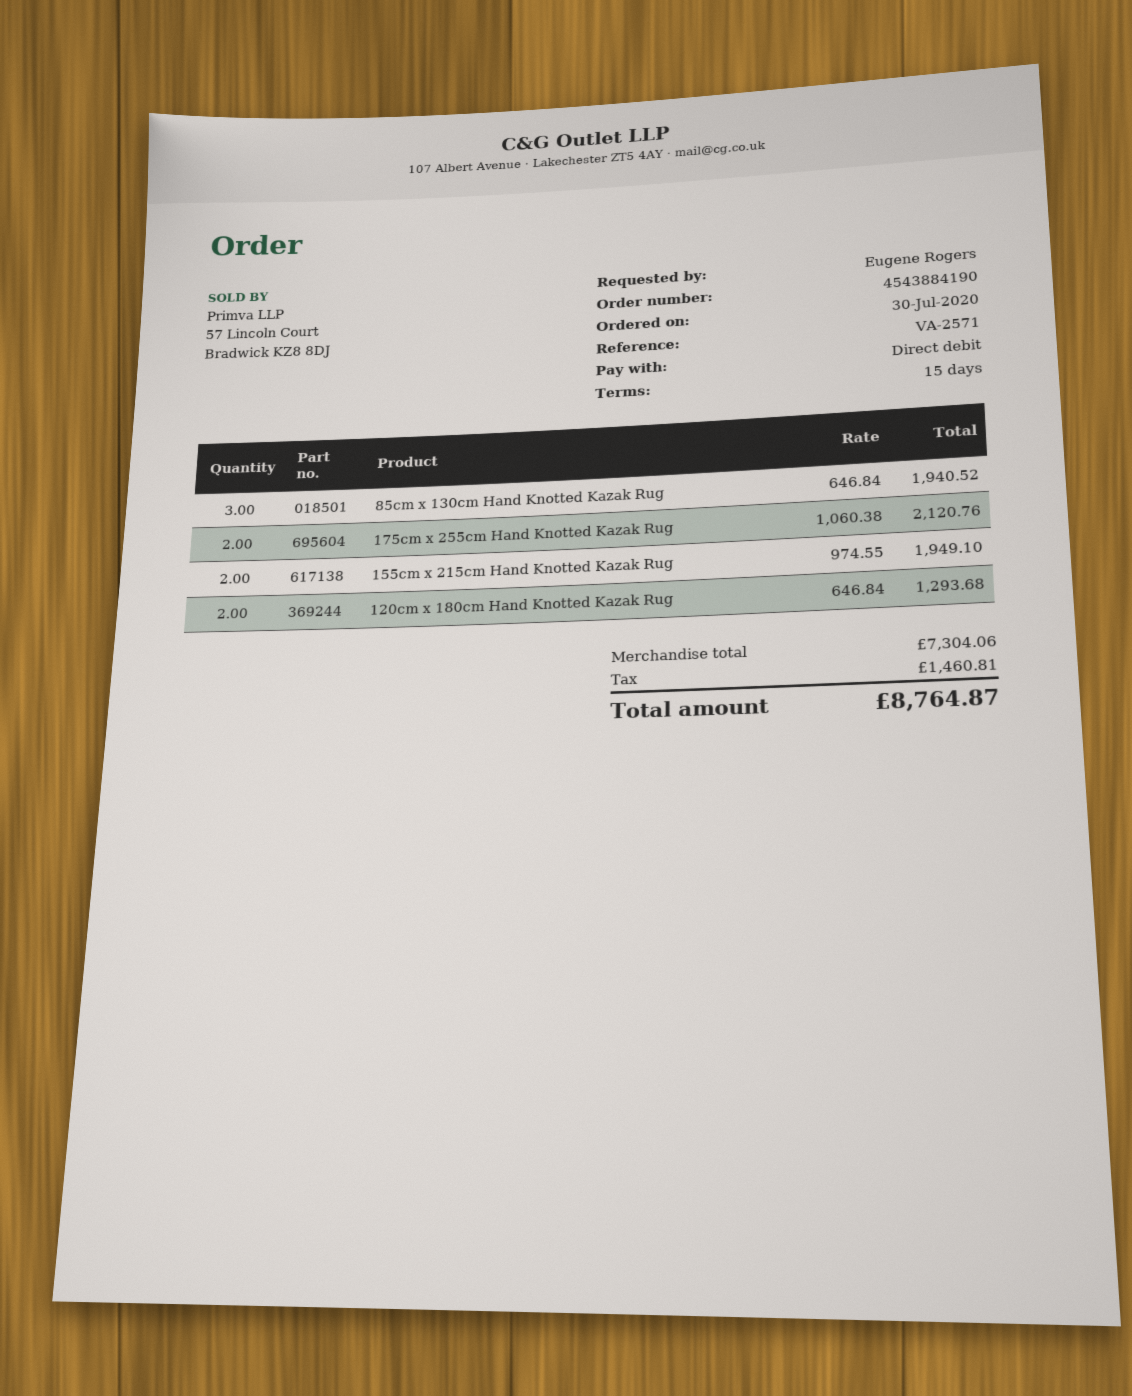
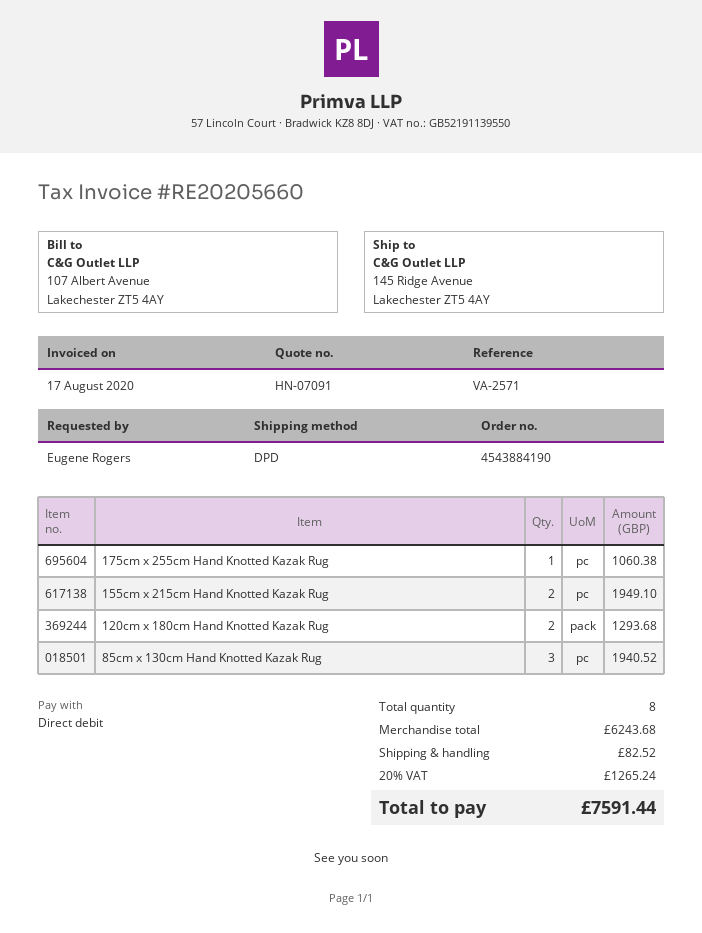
175cm x 255cm Hand Knotted Kazak Rug: 2 for 2120.76 -> 1 for 1060.38
subtotal: 7304.06 -> 6243.68
shipping: none -> 82.52
tax: 1460.81 -> 1265.24
total: 8764.87 -> 7591.44

